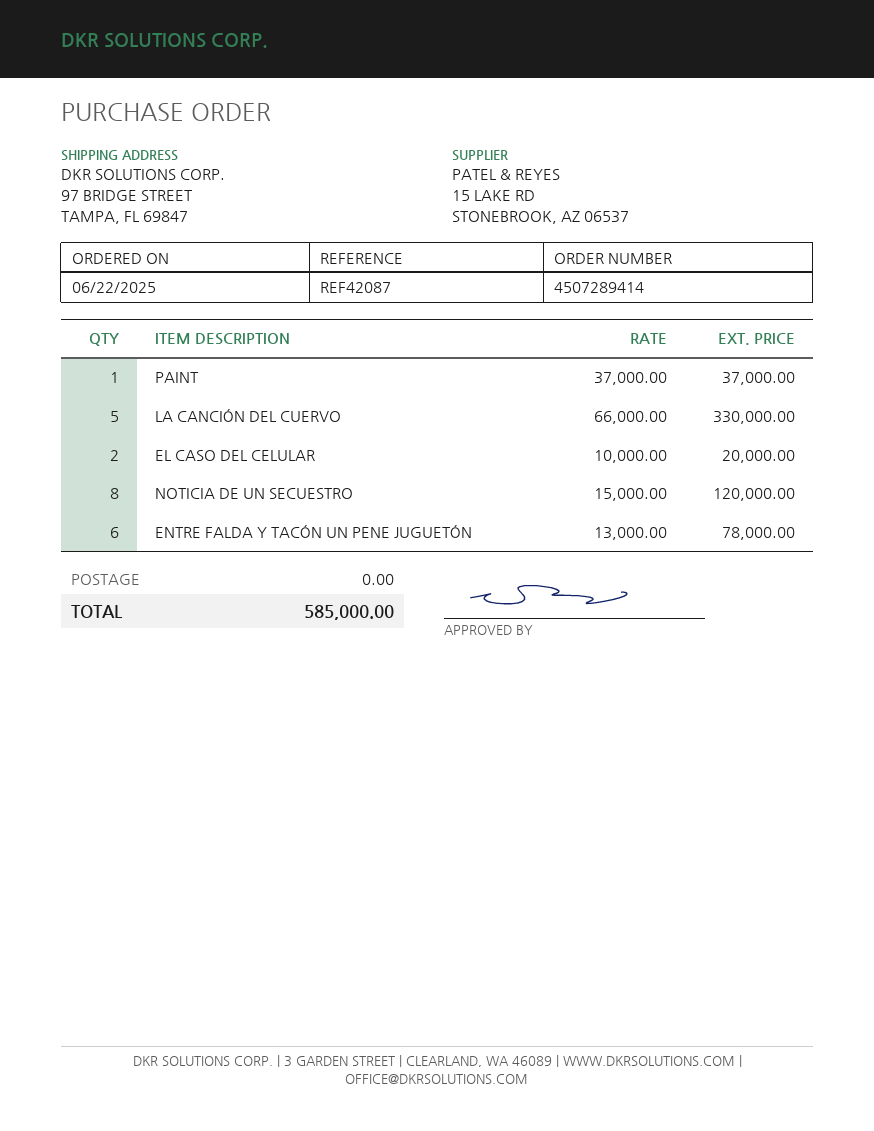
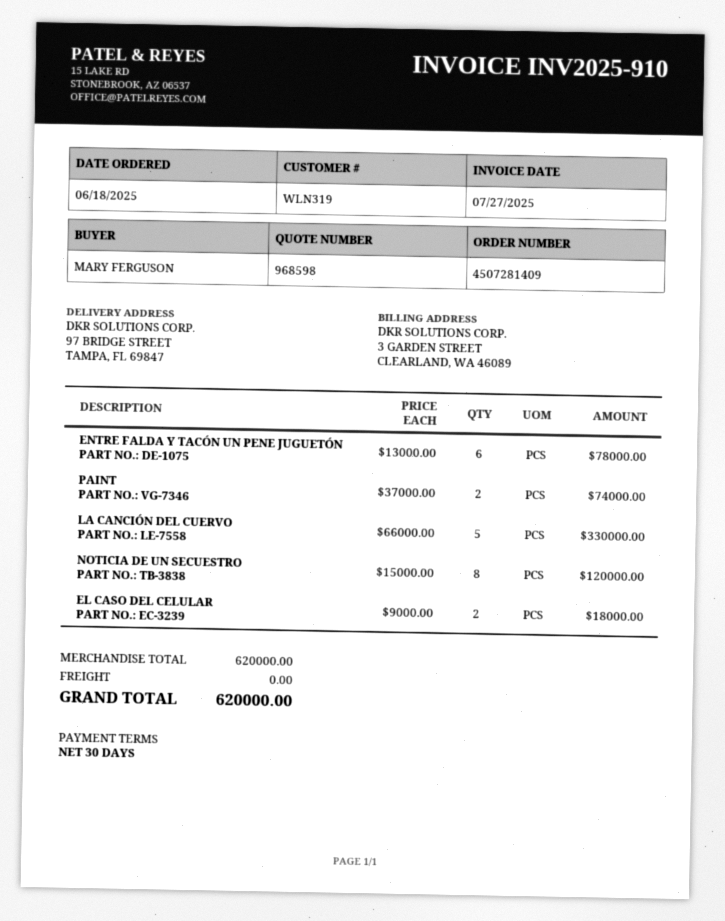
order number: 4507289414 -> 4507281409
order date: 2025-06-22 -> 2025-06-18
PAINT: 1 x 37000.00 = 37000.00 -> 2 x 37000.00 = 74000.00
EL CASO DEL CELULAR: 2 x 10000.00 = 20000.00 -> 2 x 9000.00 = 18000.00
total: 585000.00 -> 620000.00

